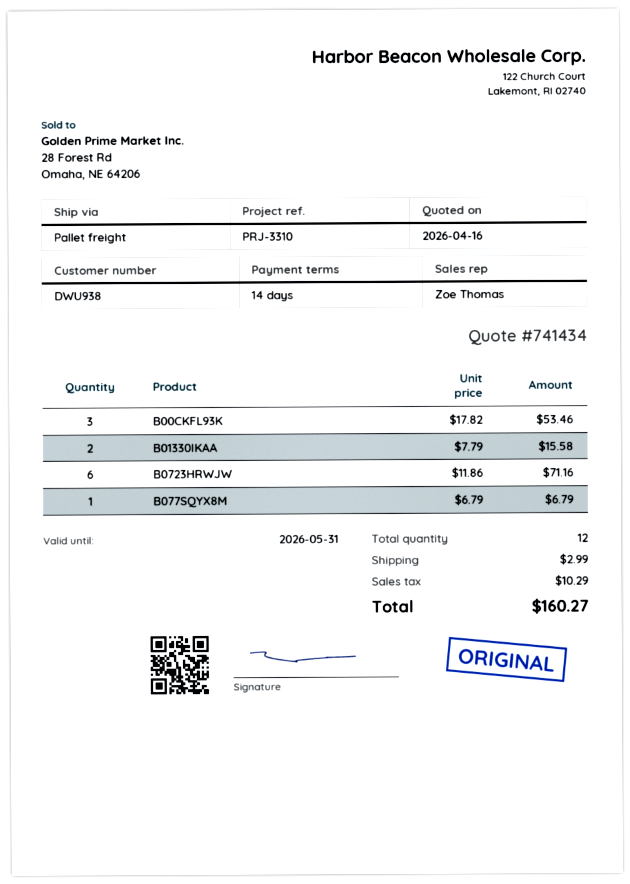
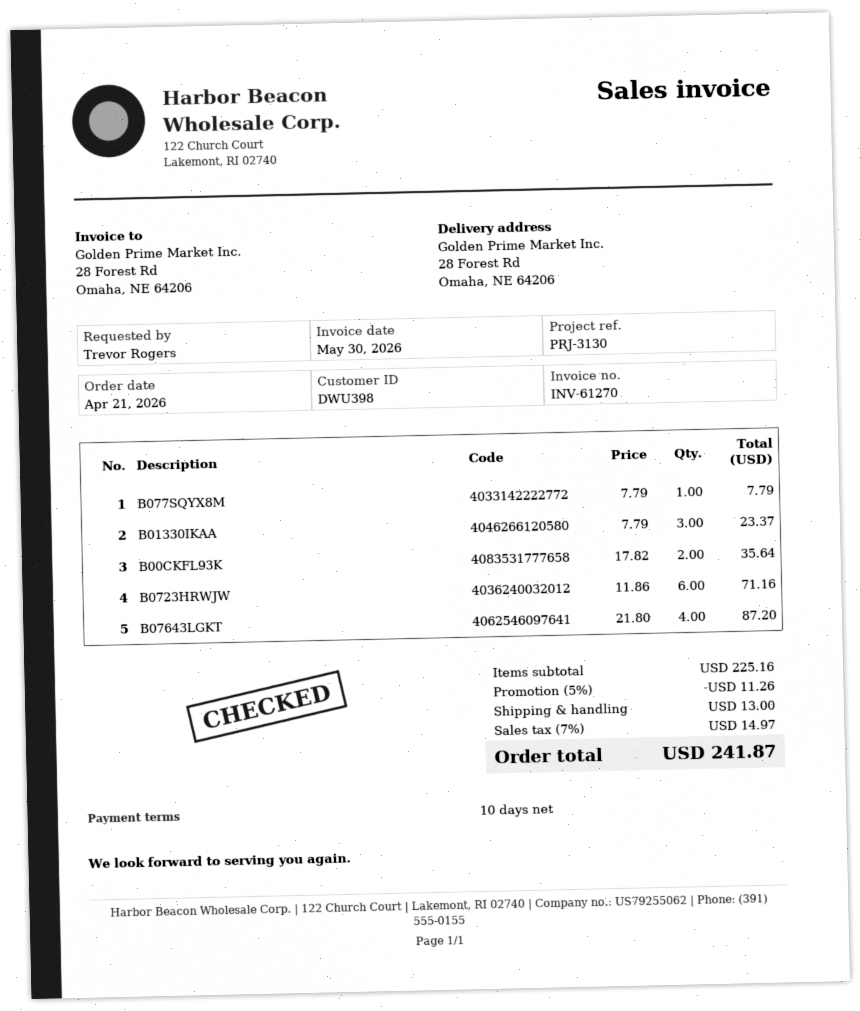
payment terms: 14 days -> 10 days
customer number: DWU938 -> DWU398
reference: PRJ-3310 -> PRJ-3130
B00CKFL93K: 3 x 17.82 = 53.46 -> 2 x 17.82 = 35.64
B01330IKAA: 2 x 7.79 = 15.58 -> 3 x 7.79 = 23.37
B077SQYX8M: 1 x 6.79 = 6.79 -> 1 x 7.79 = 7.79
B07643LGKT: none -> 4 x 21.80 = 87.20
discount: none -> 5% = 11.26
shipping: 2.99 -> 13.00
tax: 10.29 -> 14.97
total: 160.27 -> 241.87

